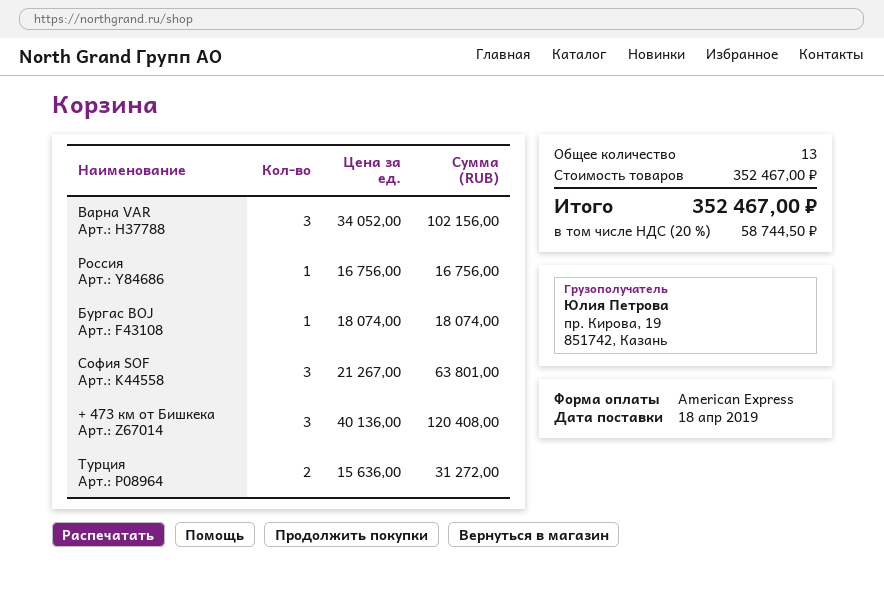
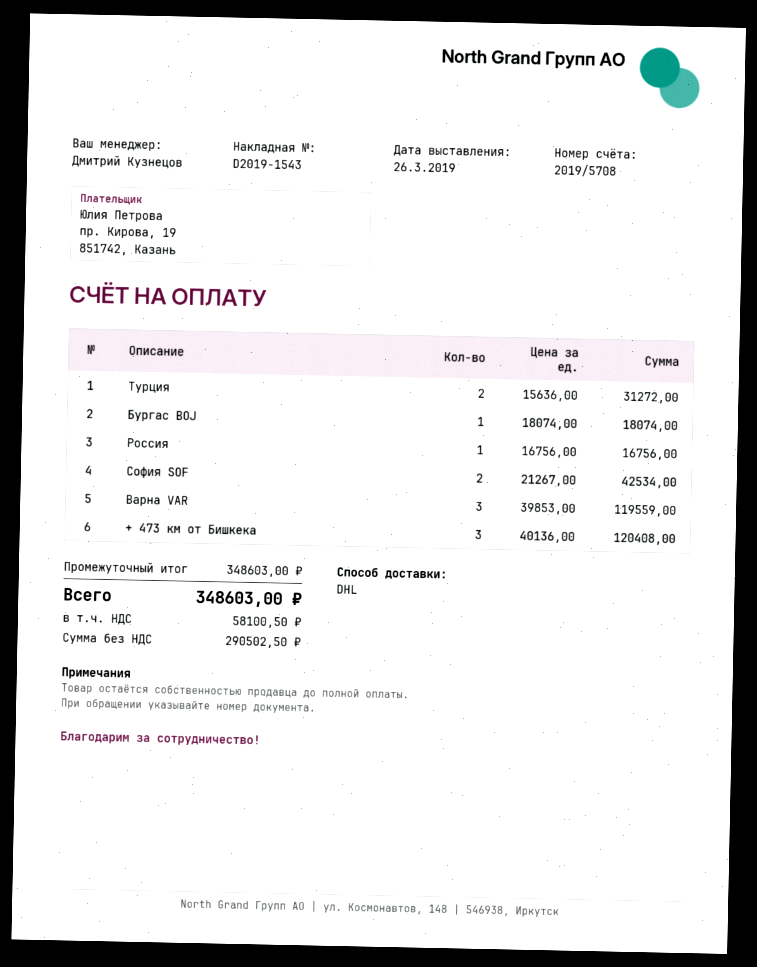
Варна VAR: 3 x 34052.00 = 102156.00 -> 3 x 39853.00 = 119559.00
София SOF: 3 x 21267.00 = 63801.00 -> 2 x 21267.00 = 42534.00
subtotal: 352467.00 -> 348603.00
tax: 58744.50 -> 58100.50
total: 352467.00 -> 348603.00

